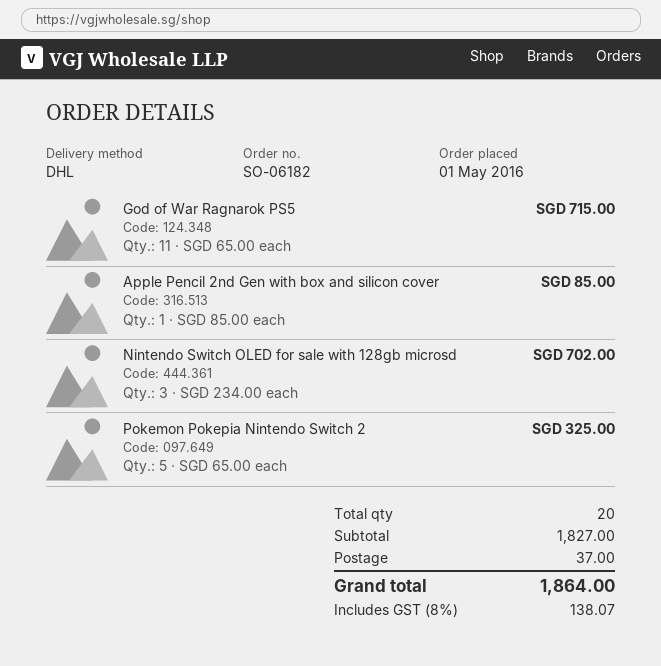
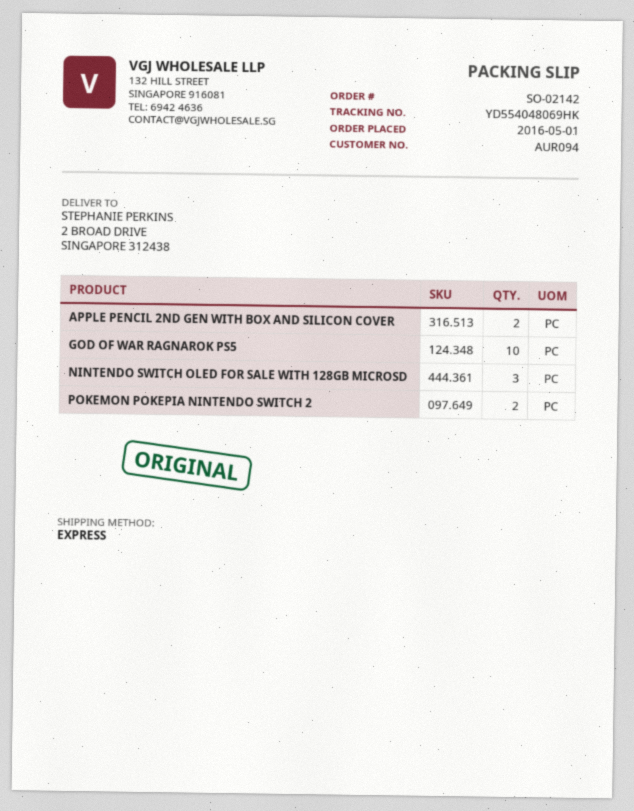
order number: SO-06182 -> SO-02142
shipping method: DHL -> express
God of War Ragnarok PS5: 11 -> 10
Apple Pencil 2nd Gen with box and silicon cover: 1 -> 2
Pokemon Pokepia Nintendo Switch 2: 5 -> 2

